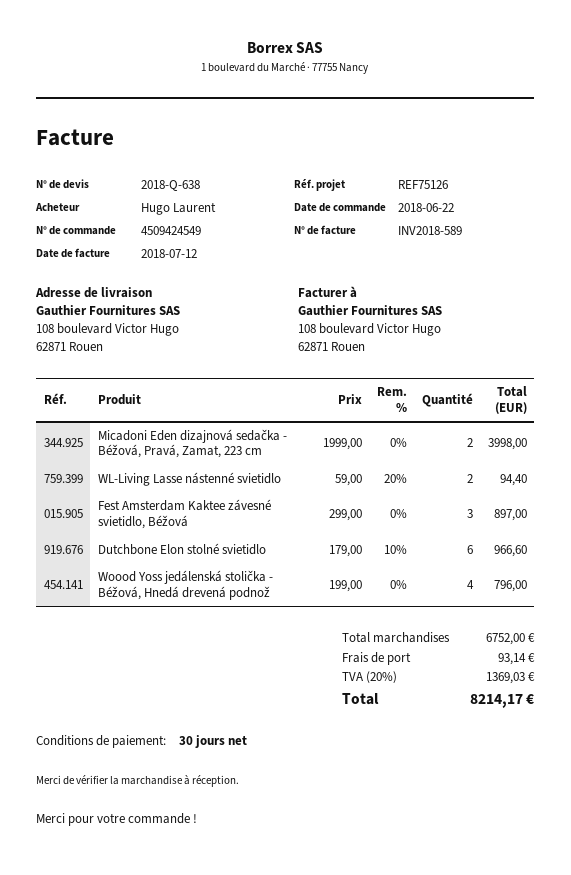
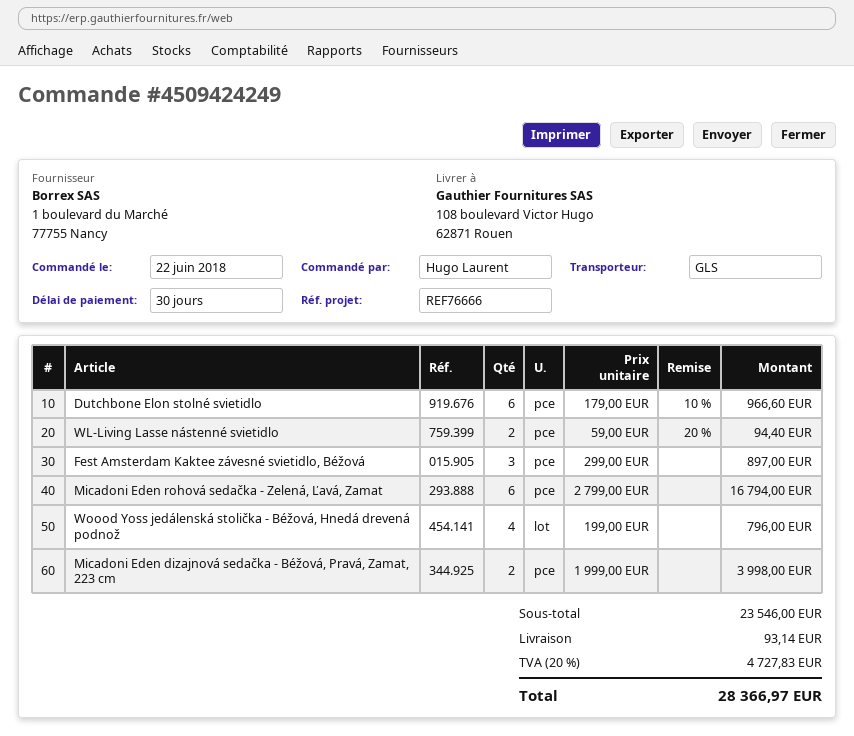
order number: 4509424549 -> 4509424249
reference: REF75126 -> REF76666
Micadoni Eden rohová sedačka - Zelená, Ľavá, Zamat: none -> 6 x 2799.00 = 16794.00
subtotal: 6752.00 -> 23546.00
tax: 20% = 1369.03 -> 20% = 4727.83
total: 8214.17 -> 28366.97

